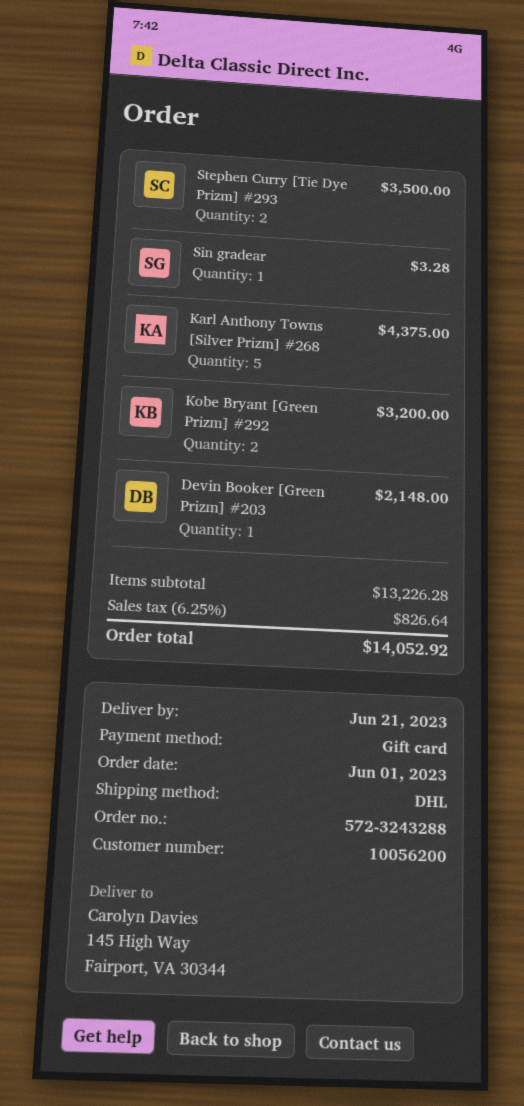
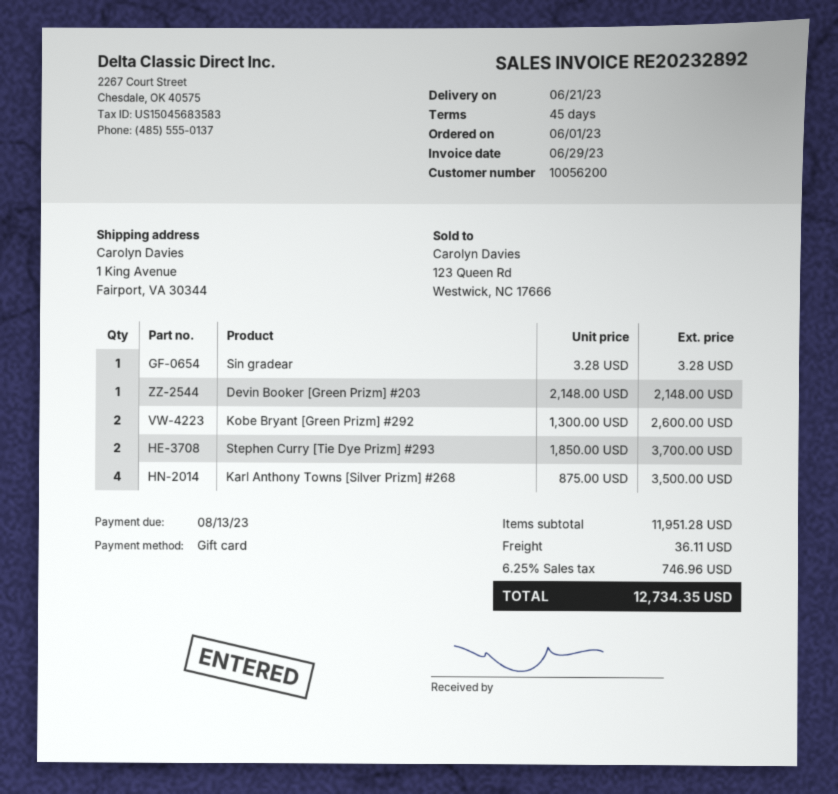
ship to: 145 High Way, Fairport, VA 30344 -> 1 King Avenue, Fairport, VA 30344
Stephen Curry [Tie Dye Prizm] #293: 2 for 3500.00 -> 2 for 3700.00
Karl Anthony Towns [Silver Prizm] #268: 5 for 4375.00 -> 4 for 3500.00
Kobe Bryant [Green Prizm] #292: 2 for 3200.00 -> 2 for 2600.00
subtotal: 13226.28 -> 11951.28
shipping: none -> 36.11
tax: 6.25% = 826.64 -> 6.25% = 746.96
total: 14052.92 -> 12734.35

